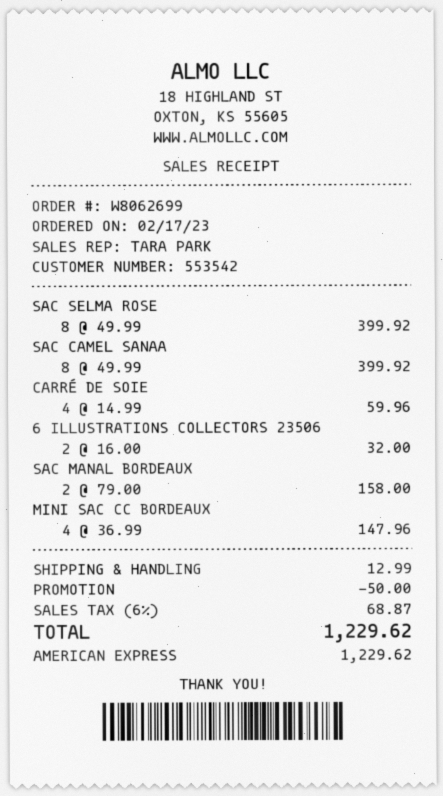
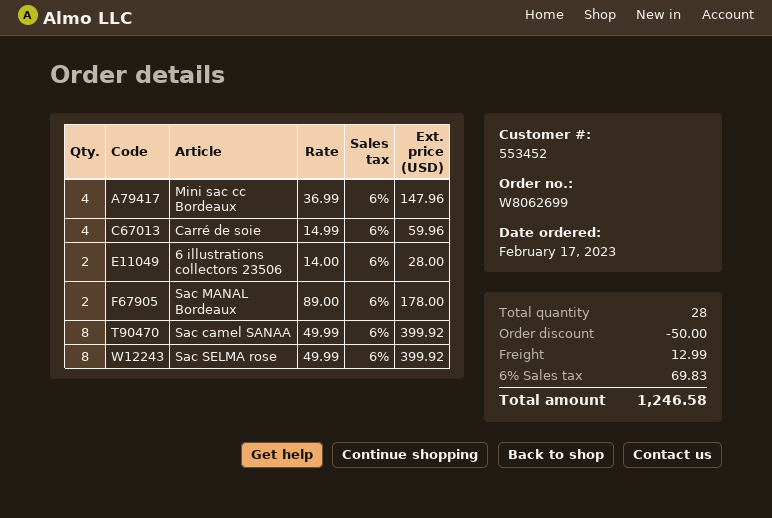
customer number: 553542 -> 553452
6 ILLUSTRATIONS COLLECTORS 23506: 2 x 16.00 = 32.00 -> 2 x 14.00 = 28.00
SAC MANAL BORDEAUX: 2 x 79.00 = 158.00 -> 2 x 89.00 = 178.00
tax: 6% = 68.87 -> 6% = 69.83
total: 1229.62 -> 1246.58

